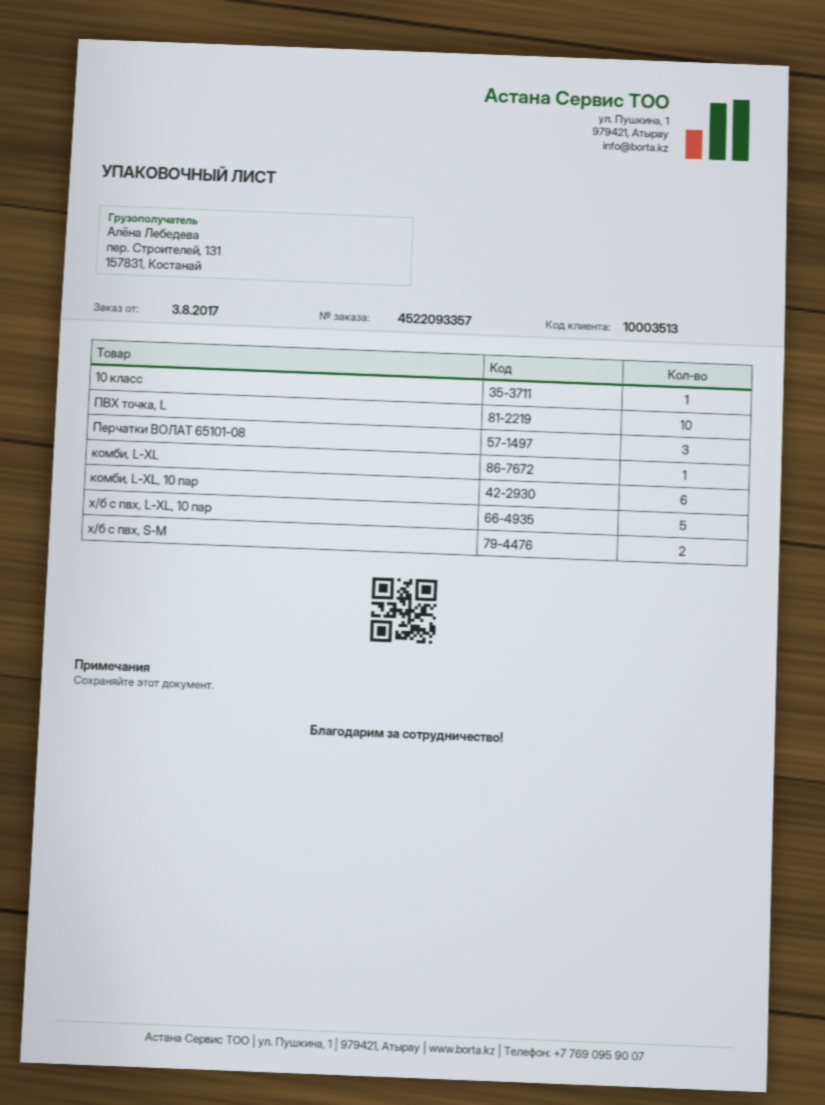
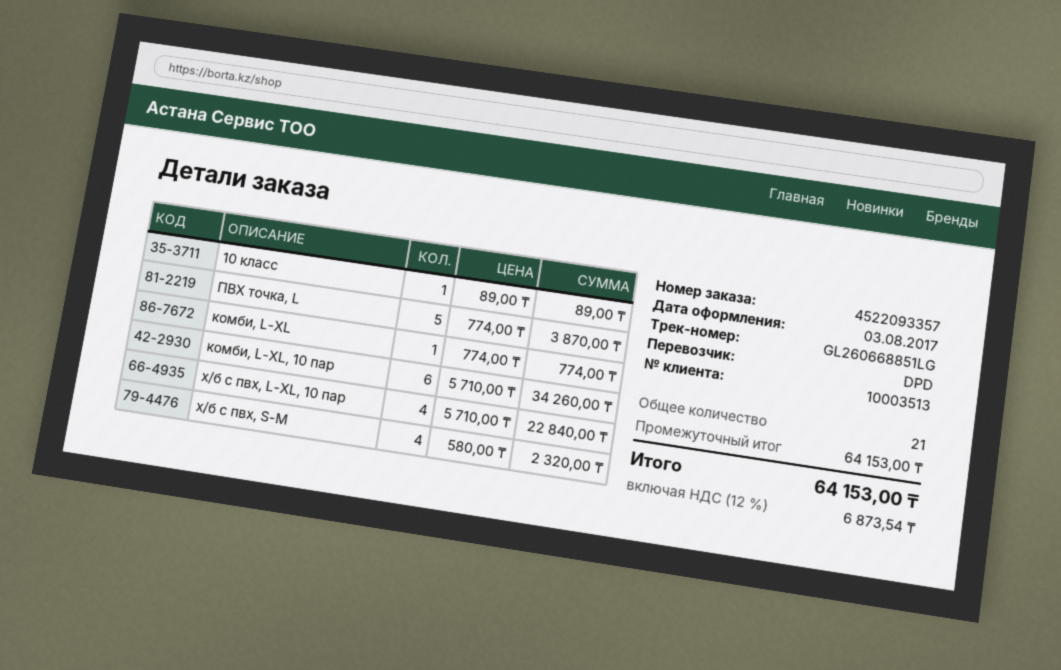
ПВХ точка, L: 10 -> 5
Перчатки ВОЛАТ 65101-08: 3 -> none
х/б с пвх, L-XL, 10 пар: 5 -> 4
х/б с пвх, S-M: 2 -> 4

